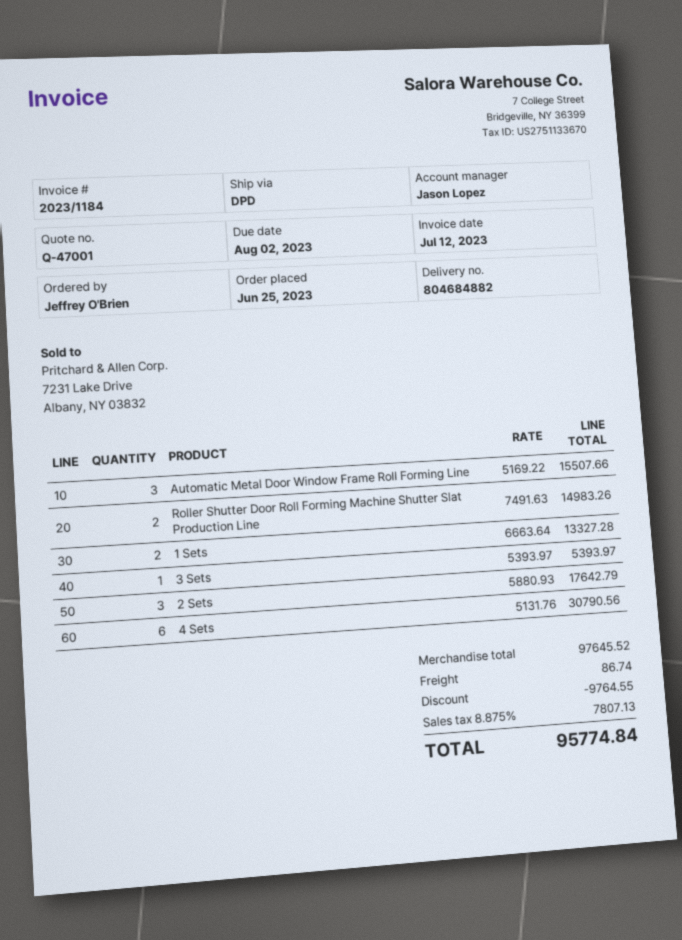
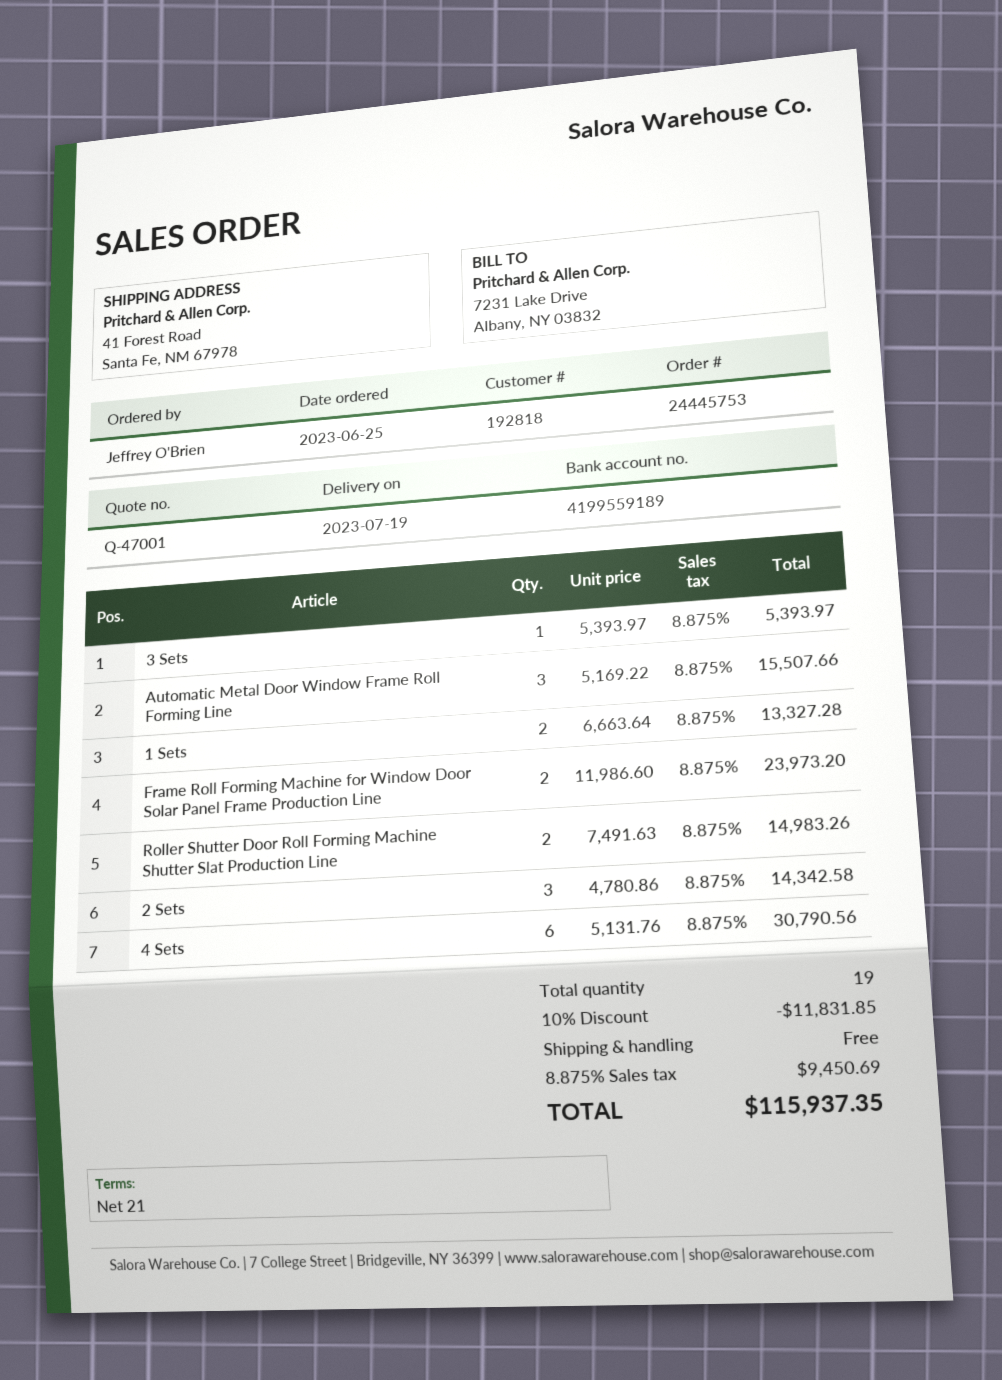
2 Sets: 3 x 5880.93 = 17642.79 -> 3 x 4780.86 = 14342.58
Frame Roll Forming Machine for Window Door Solar Panel Frame Production Line: none -> 2 x 11986.60 = 23973.20
discount: 9764.55 -> 11831.85
shipping: 86.74 -> 0.00
tax: 8.875% = 7807.13 -> 8.875% = 9450.69
total: 95774.84 -> 115937.35

